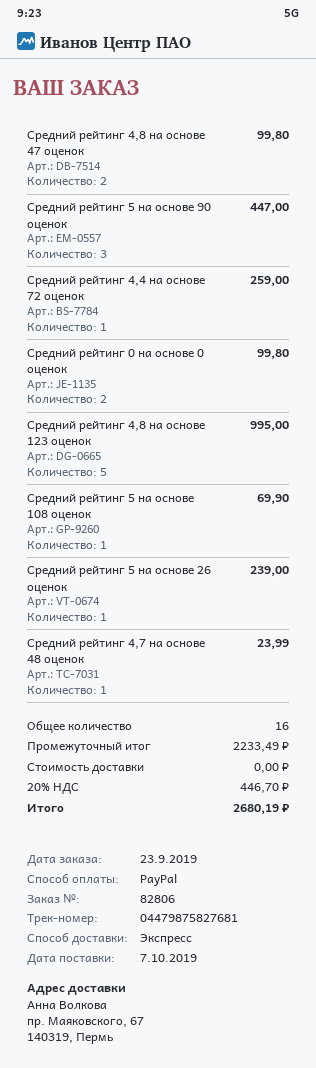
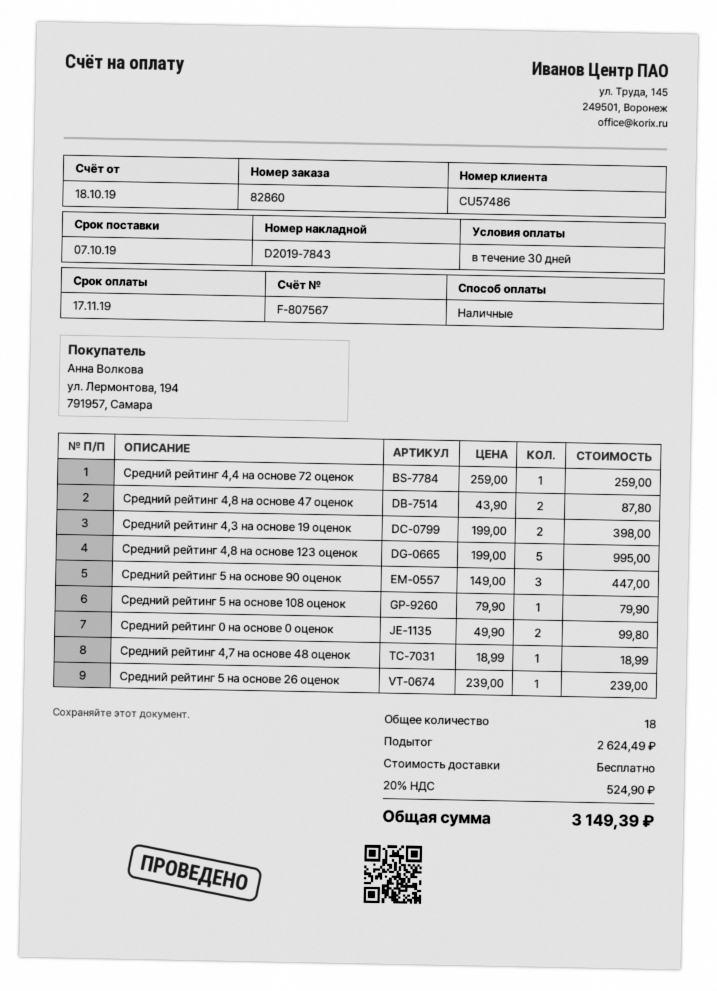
order number: 82806 -> 82860
payment method: PayPal -> cash
Средний рейтинг 4,8 на основе 47 оценок: 2 for 99.80 -> 2 for 87.80
Средний рейтинг 5 на основе 108 оценок: 1 for 69.90 -> 1 for 79.90
Средний рейтинг 4,7 на основе 48 оценок: 1 for 23.99 -> 1 for 18.99
Средний рейтинг 4,3 на основе 19 оценок: none -> 2 for 398.00
total quantity: 16 -> 18
subtotal: 2233.49 -> 2624.49
tax: 20% = 446.70 -> 20% = 524.90
total: 2680.19 -> 3149.39

